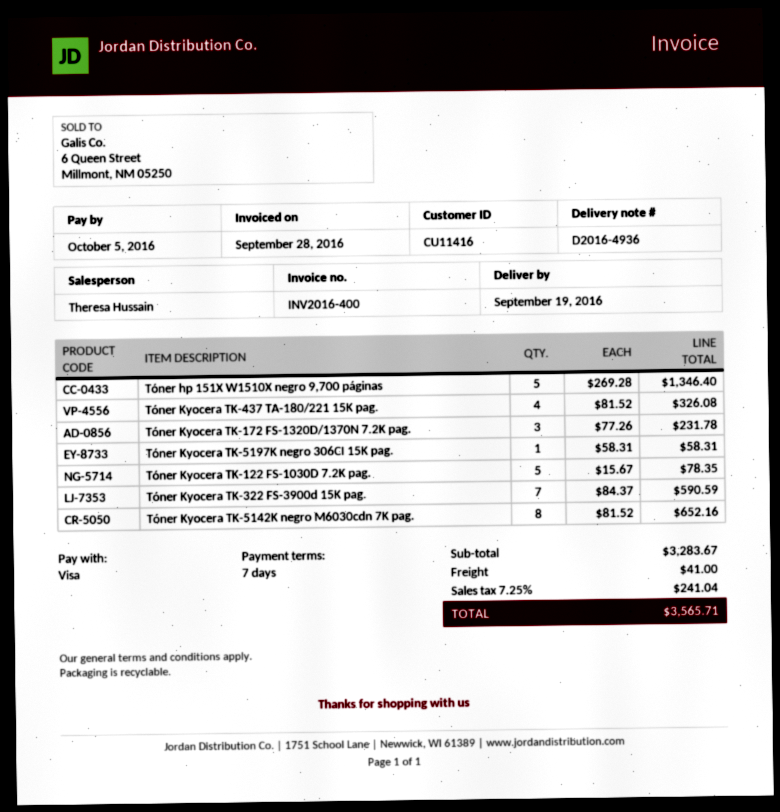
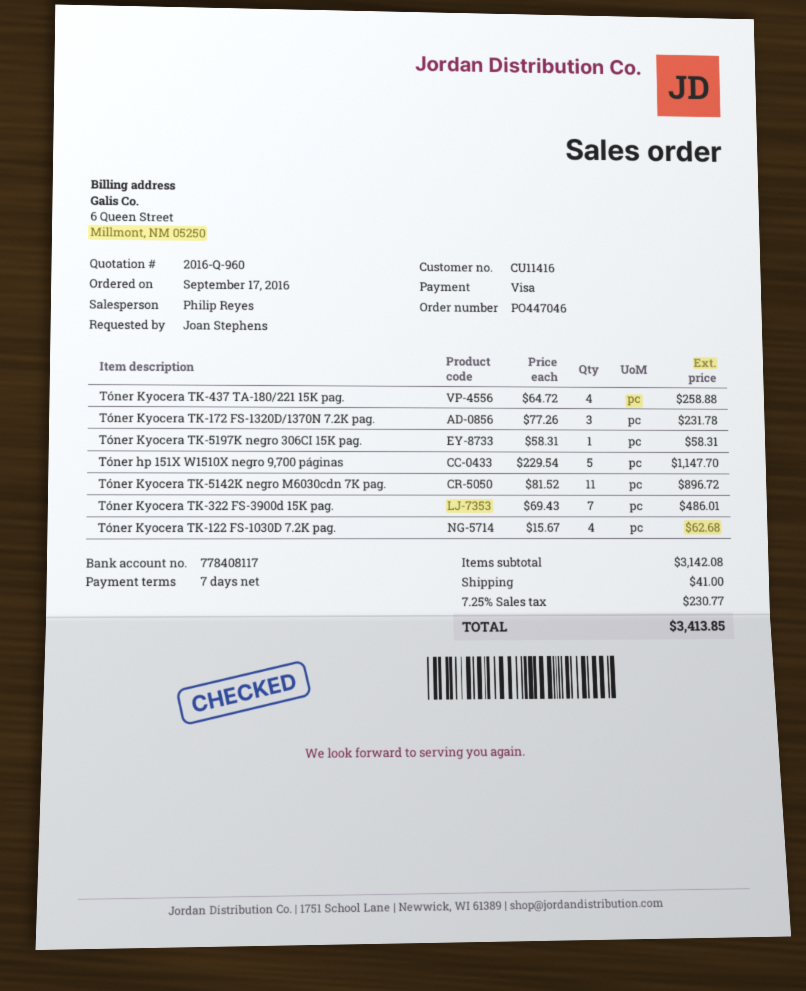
sales rep: Theresa Hussain -> Philip Reyes
Tóner hp 151X W1510X negro 9,700 páginas: 5 x 269.28 = 1346.40 -> 5 x 229.54 = 1147.70
Tóner Kyocera TK-437 TA-180/221 15K pag.: 4 x 81.52 = 326.08 -> 4 x 64.72 = 258.88
Tóner Kyocera TK-122 FS-1030D 7.2K pag.: 5 x 15.67 = 78.35 -> 4 x 15.67 = 62.68
Tóner Kyocera TK-322 FS-3900d 15K pag.: 7 x 84.37 = 590.59 -> 7 x 69.43 = 486.01
Tóner Kyocera TK-5142K negro M6030cdn 7K pag.: 8 x 81.52 = 652.16 -> 11 x 81.52 = 896.72
subtotal: 3283.67 -> 3142.08
tax: 7.25% = 241.04 -> 7.25% = 230.77
total: 3565.71 -> 3413.85

